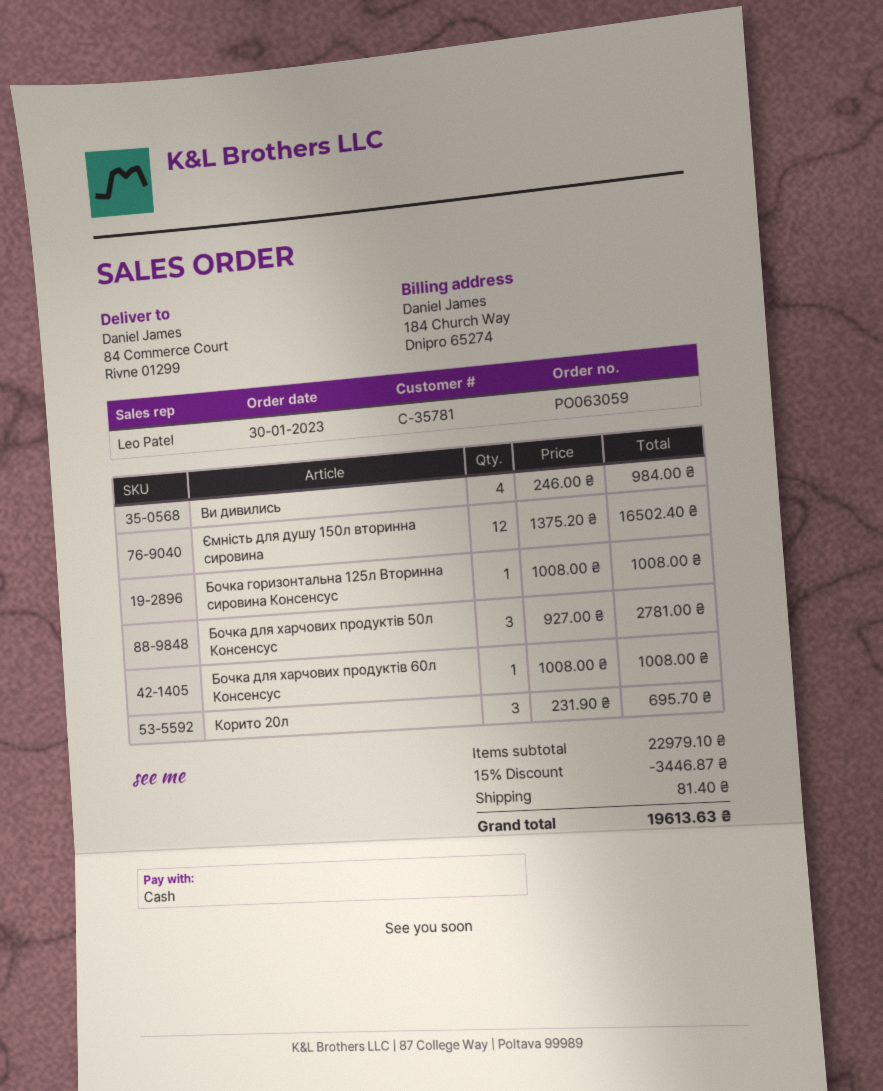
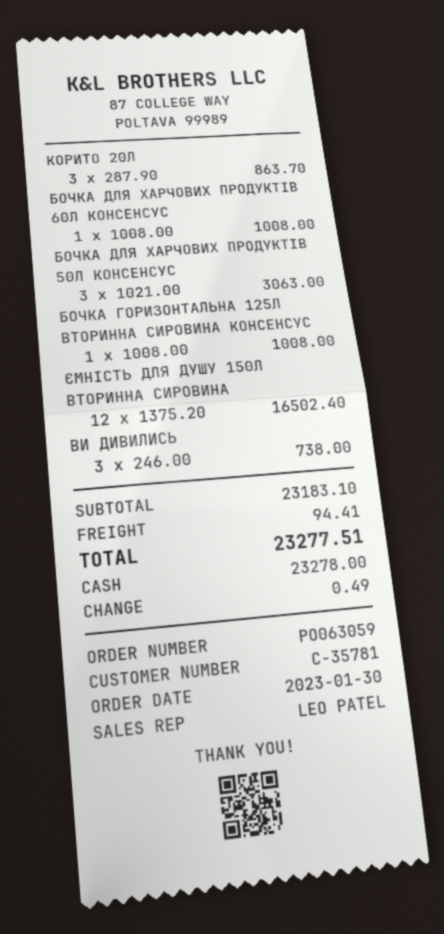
Ви дивились: 4 x 246.00 = 984.00 -> 3 x 246.00 = 738.00
Бочка для харчових продуктів 50л Консенсус: 3 x 927.00 = 2781.00 -> 3 x 1021.00 = 3063.00
Корито 20л: 3 x 231.90 = 695.70 -> 3 x 287.90 = 863.70
subtotal: 22979.10 -> 23183.10
discount: 15% = 3446.87 -> none
shipping: 81.40 -> 94.41
total: 19613.63 -> 23277.51

